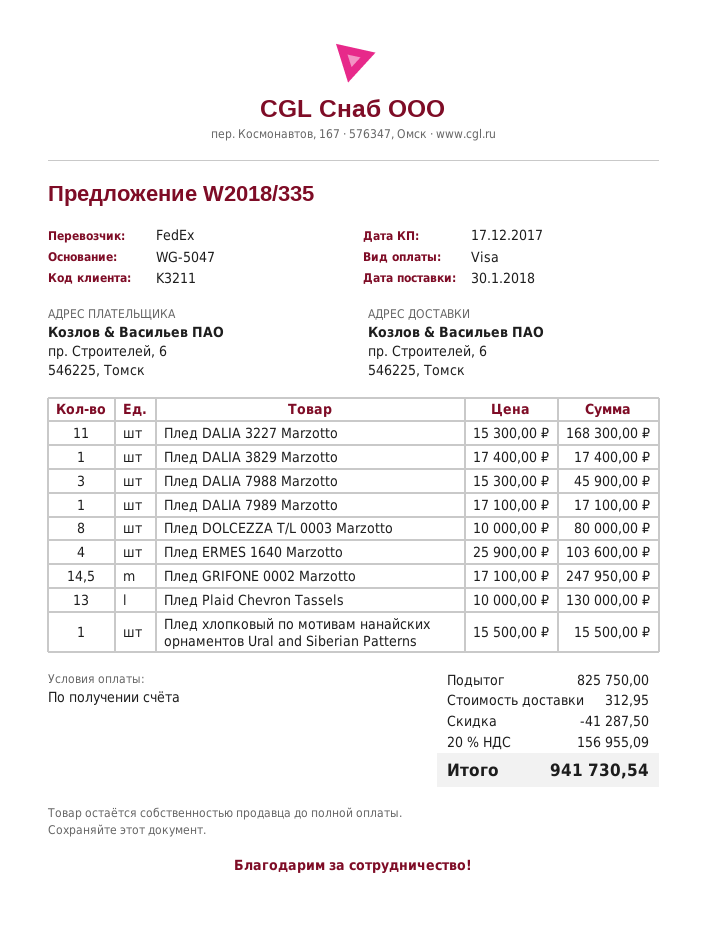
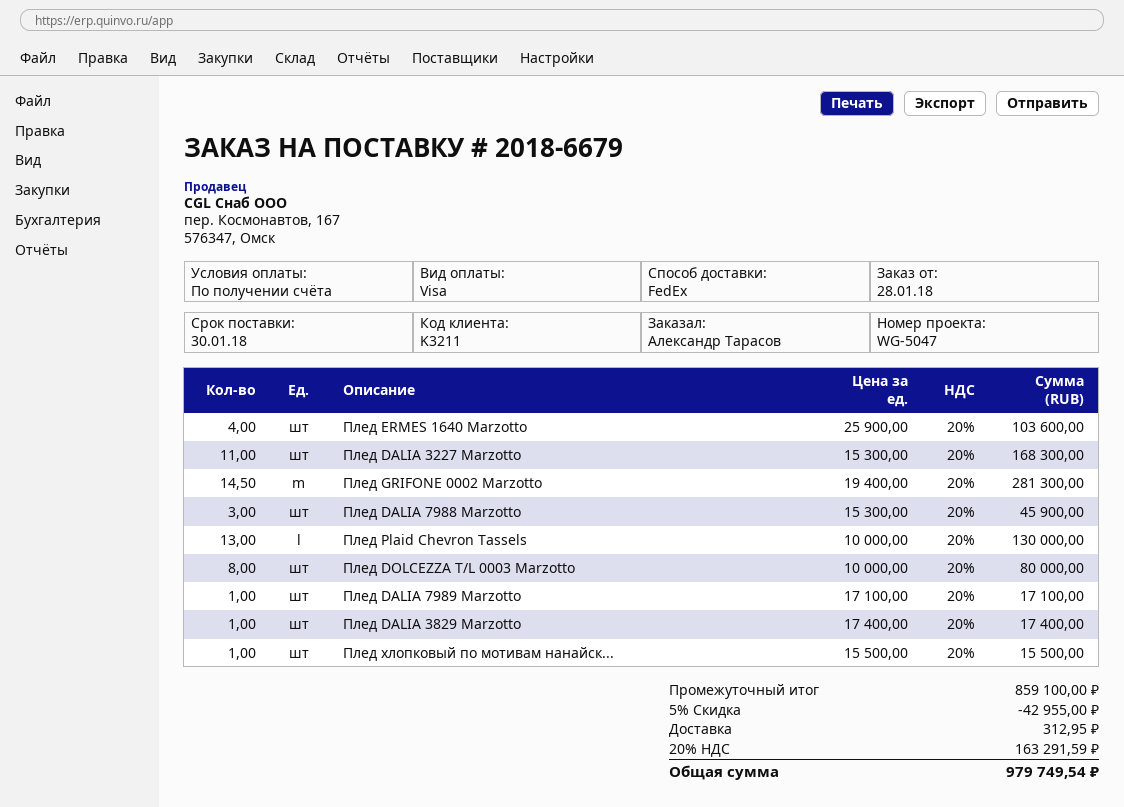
Плед GRIFONE 0002 Marzotto: 14.5 x 17100.00 = 247950.00 -> 14.5 x 19400.00 = 281300.00
subtotal: 825750.00 -> 859100.00
discount: 41287.50 -> 42955.00
tax: 20% = 156955.09 -> 20% = 163291.59
total: 941730.54 -> 979749.54

